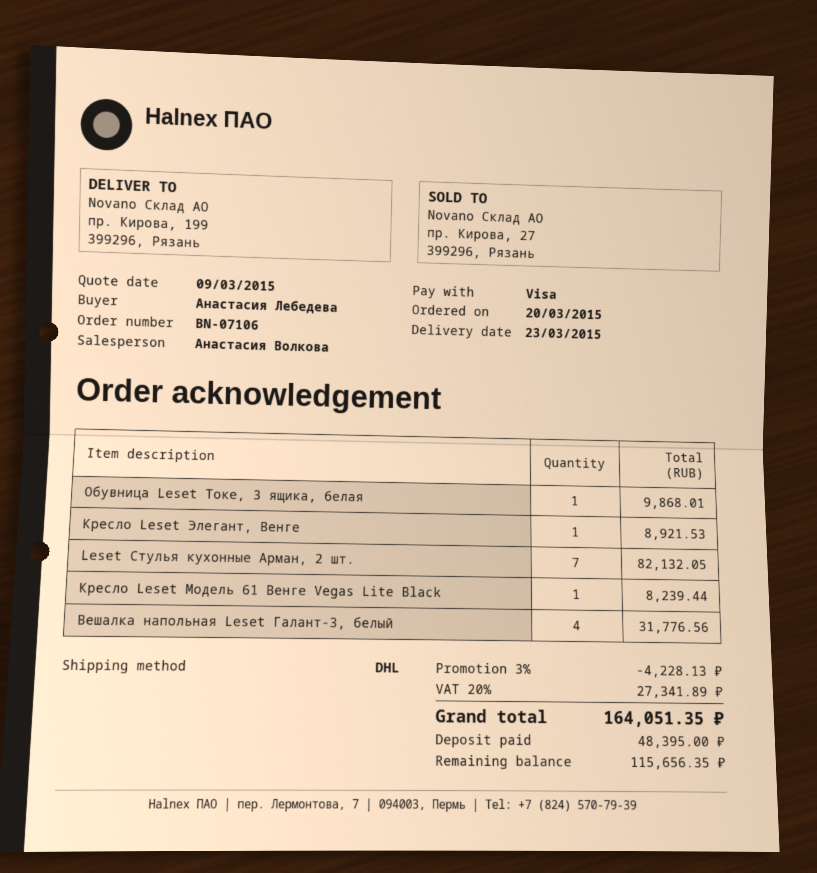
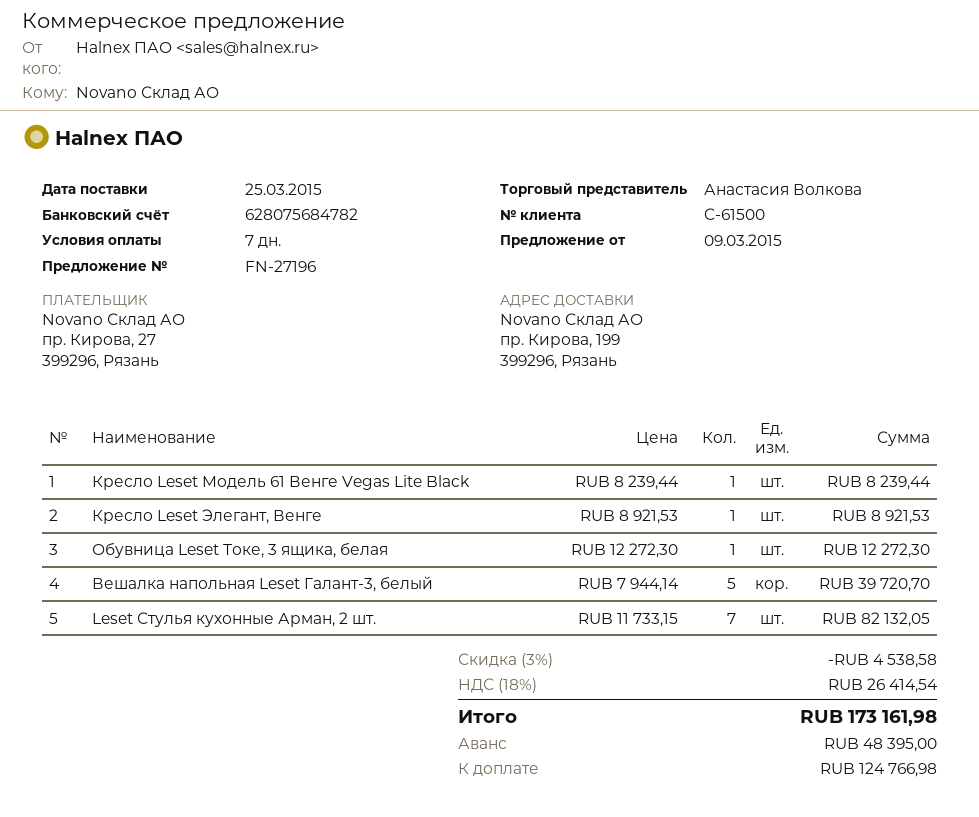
delivery date: 2015-03-23 -> 2015-03-25
Обувница Leset Токе, 3 ящика, белая: 1 for 9868.01 -> 1 for 12272.30
Вешалка напольная Leset Галант-3, белый: 4 for 31776.56 -> 5 for 39720.70
discount: 3% = 4228.13 -> 3% = 4538.58
tax: 20% = 27341.89 -> 18% = 26414.54
total: 164051.35 -> 173161.98
balance: 115656.35 -> 124766.98

